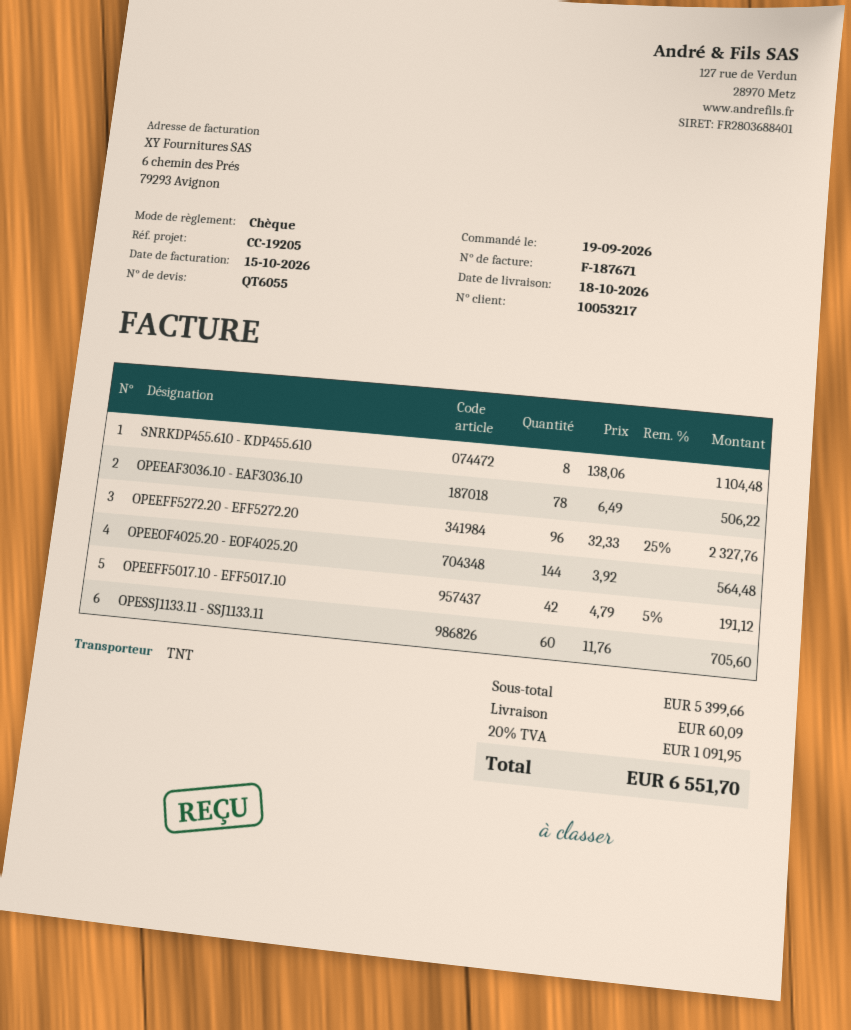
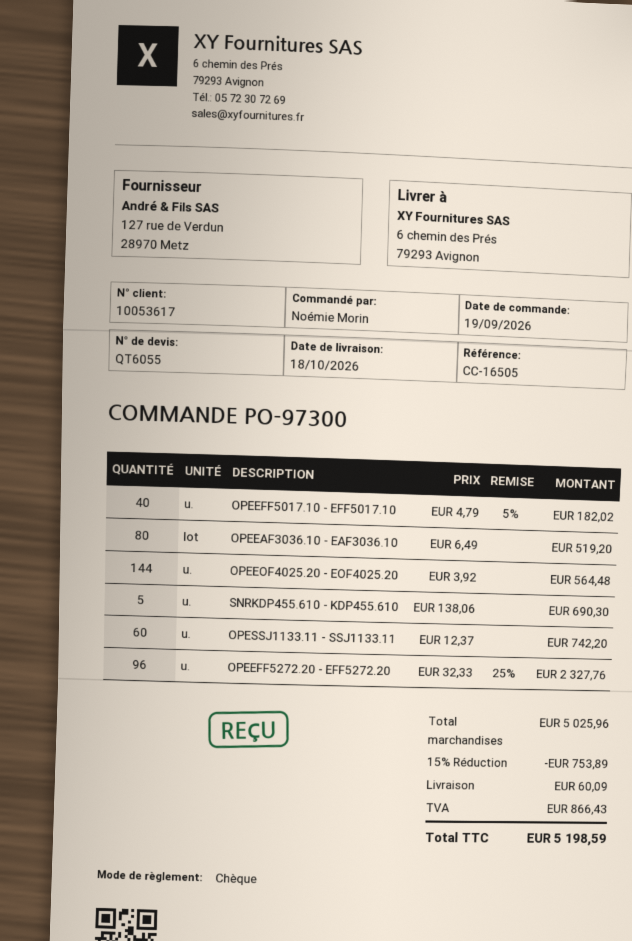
customer number: 10053217 -> 10053617
reference: CC-19205 -> CC-16505
SNRKDP455.610 - KDP455.610: 8 x 138.06 = 1104.48 -> 5 x 138.06 = 690.30
OPEEAF3036.10 - EAF3036.10: 78 x 6.49 = 506.22 -> 80 x 6.49 = 519.20
OPEEFF5017.10 - EFF5017.10: 42 x 4.79 - 5% = 191.12 -> 40 x 4.79 - 5% = 182.02
OPESSJ1133.11 - SSJ1133.11: 60 x 11.76 = 705.60 -> 60 x 12.37 = 742.20
subtotal: 5399.66 -> 5025.96
discount: none -> 15% = 753.89
tax: 1091.95 -> 866.43
total: 6551.70 -> 5198.59

